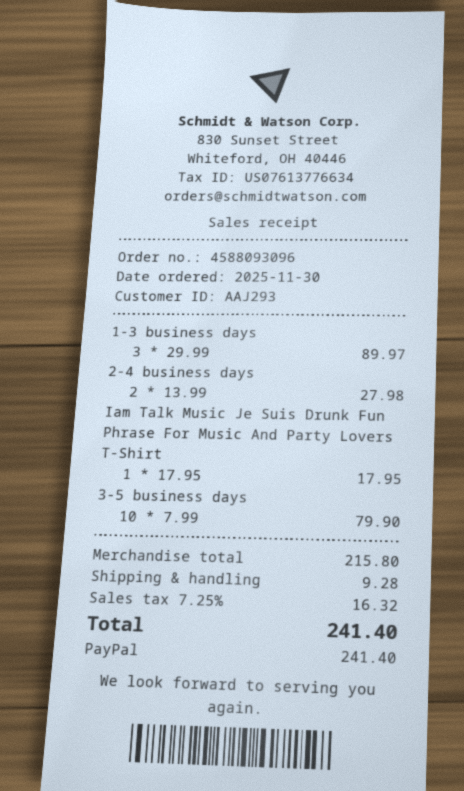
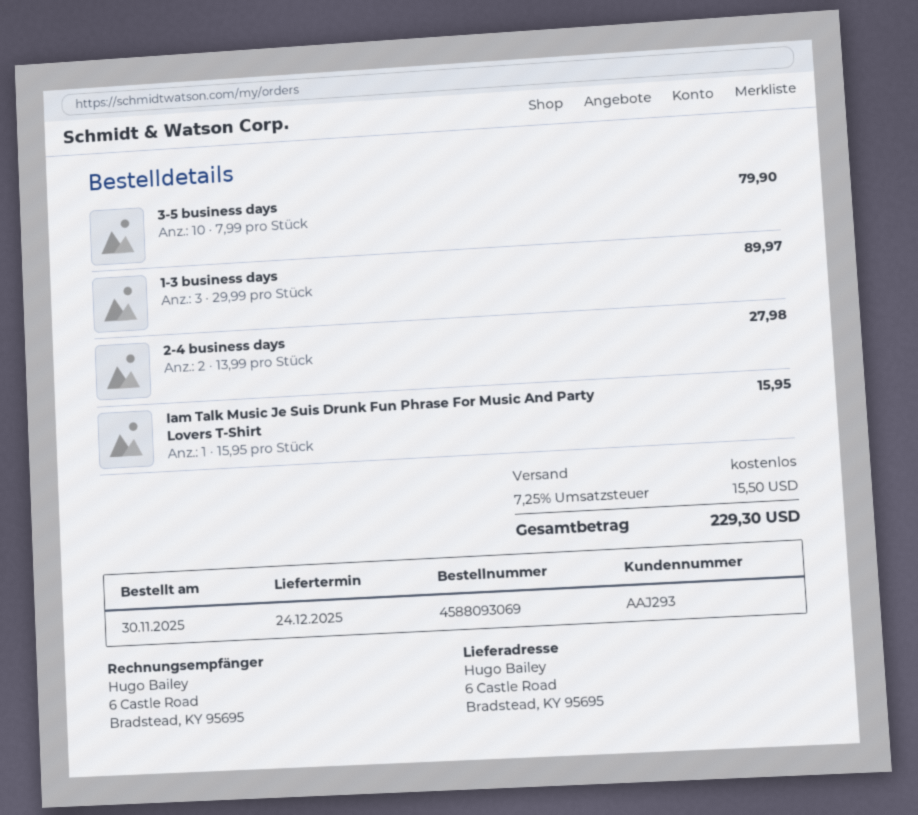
order number: 4588093096 -> 4588093069
Iam Talk Music Je Suis Drunk Fun Phrase For Music And Party Lovers T-Shirt: 1 x 17.95 = 17.95 -> 1 x 15.95 = 15.95
shipping: 9.28 -> 0.00
tax: 7.25% = 16.32 -> 7.25% = 15.50
total: 241.40 -> 229.30

